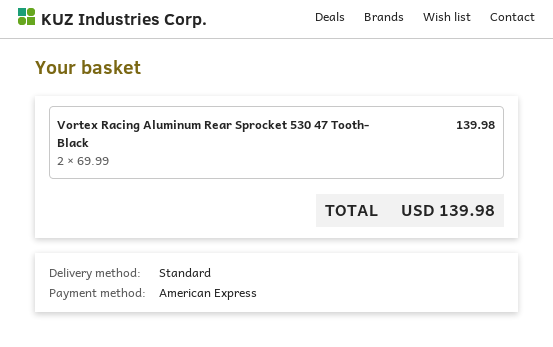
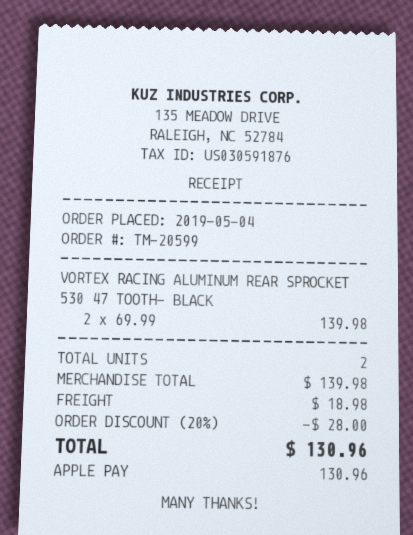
payment method: American Express -> Apple Pay
discount: none -> 20% = 28.00
shipping: none -> 18.98
total: 139.98 -> 130.96

